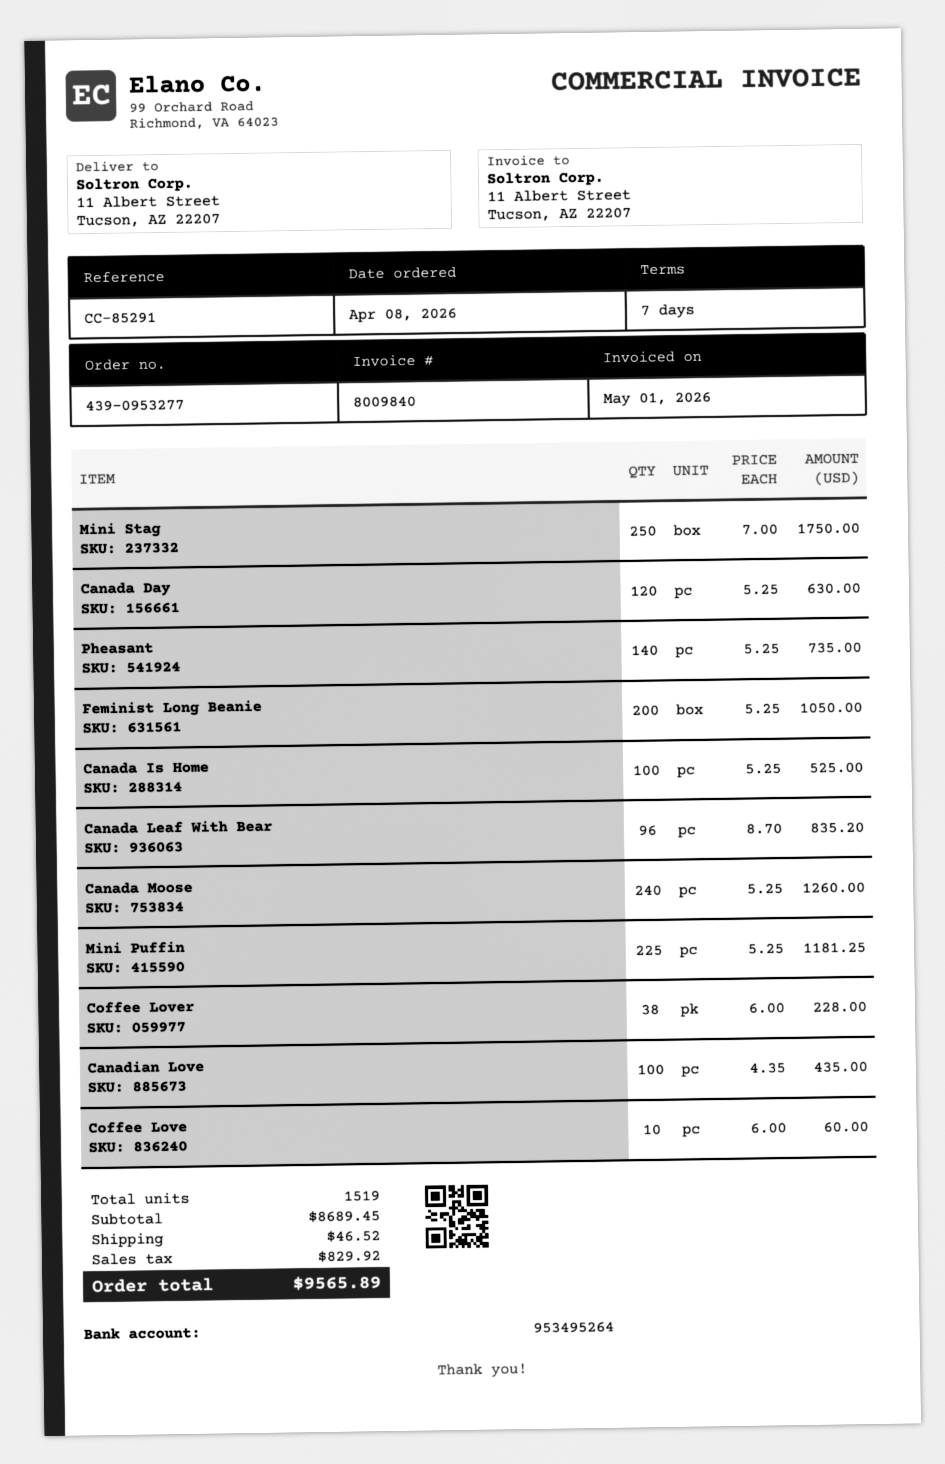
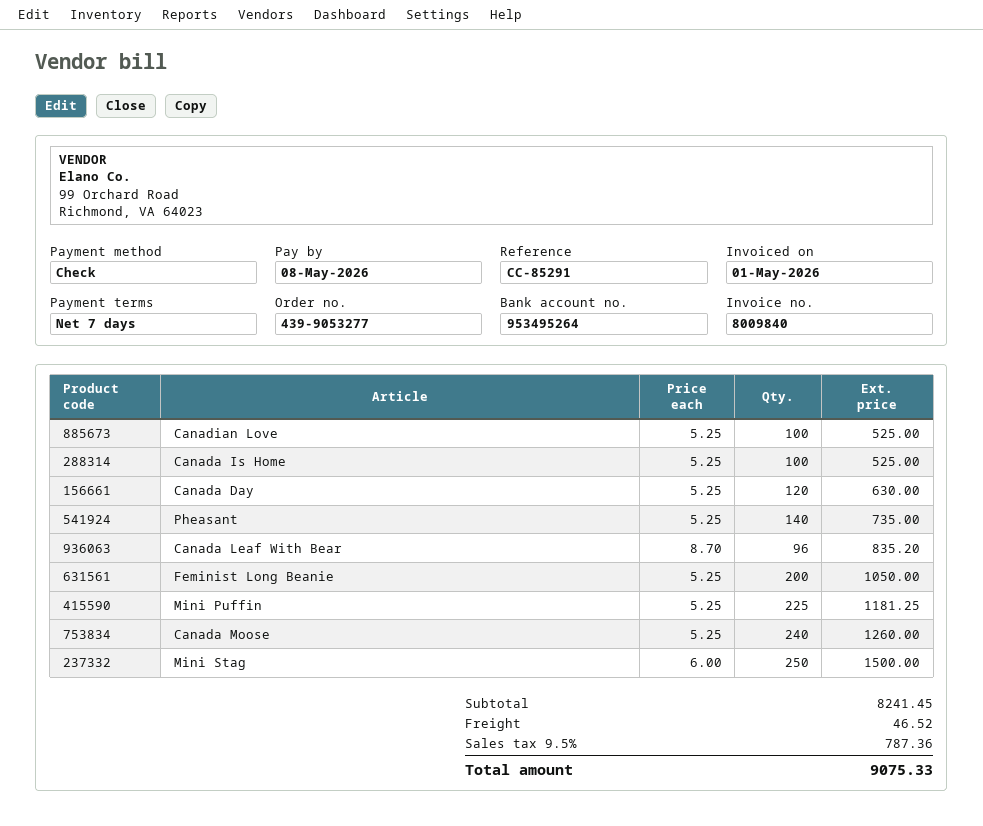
order number: 439-0953277 -> 439-9053277
Mini Stag: 250 x 7.00 = 1750.00 -> 250 x 6.00 = 1500.00
Coffee Lover: 38 x 6.00 = 228.00 -> none
Canadian Love: 100 x 4.35 = 435.00 -> 100 x 5.25 = 525.00
Coffee Love: 10 x 6.00 = 60.00 -> none
subtotal: 8689.45 -> 8241.45
tax: 829.92 -> 787.36
total: 9565.89 -> 9075.33

